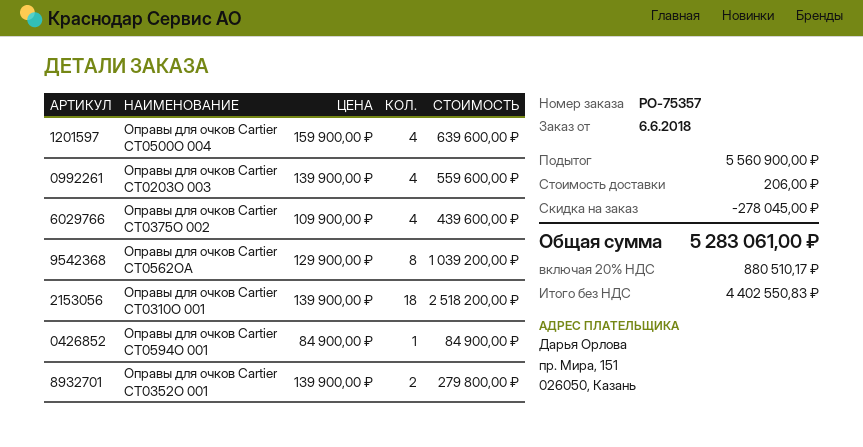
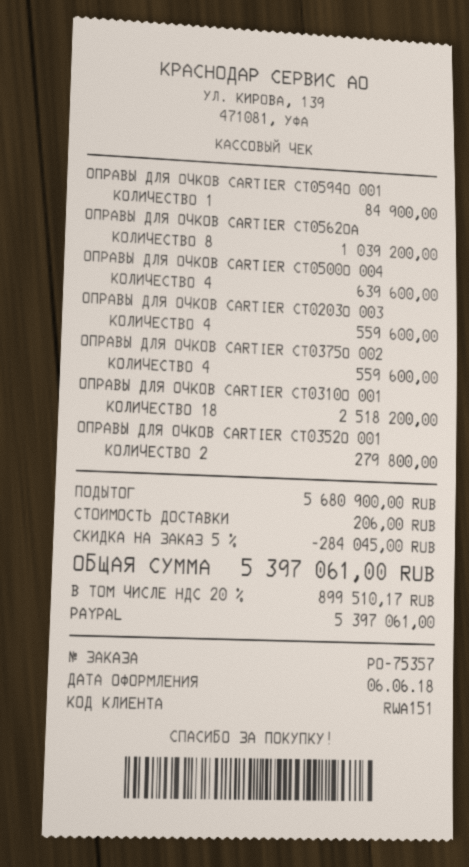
Оправы для очков Cartier CT0375O 002: 4 for 439600.00 -> 4 for 559600.00
subtotal: 5560900.00 -> 5680900.00
discount: 278045.00 -> 284045.00
tax: 20% = 880510.17 -> 20% = 899510.17
total: 5283061.00 -> 5397061.00

